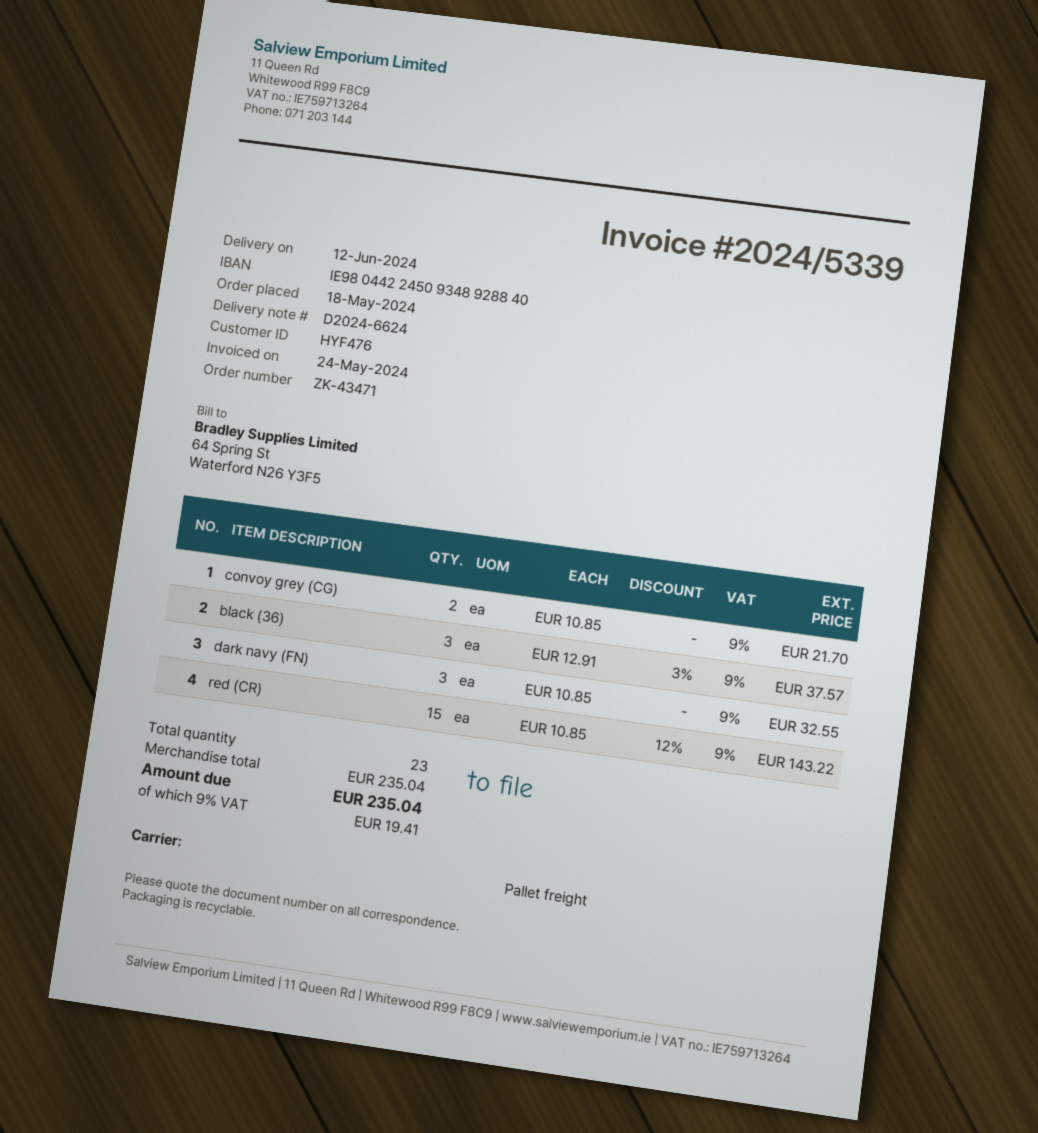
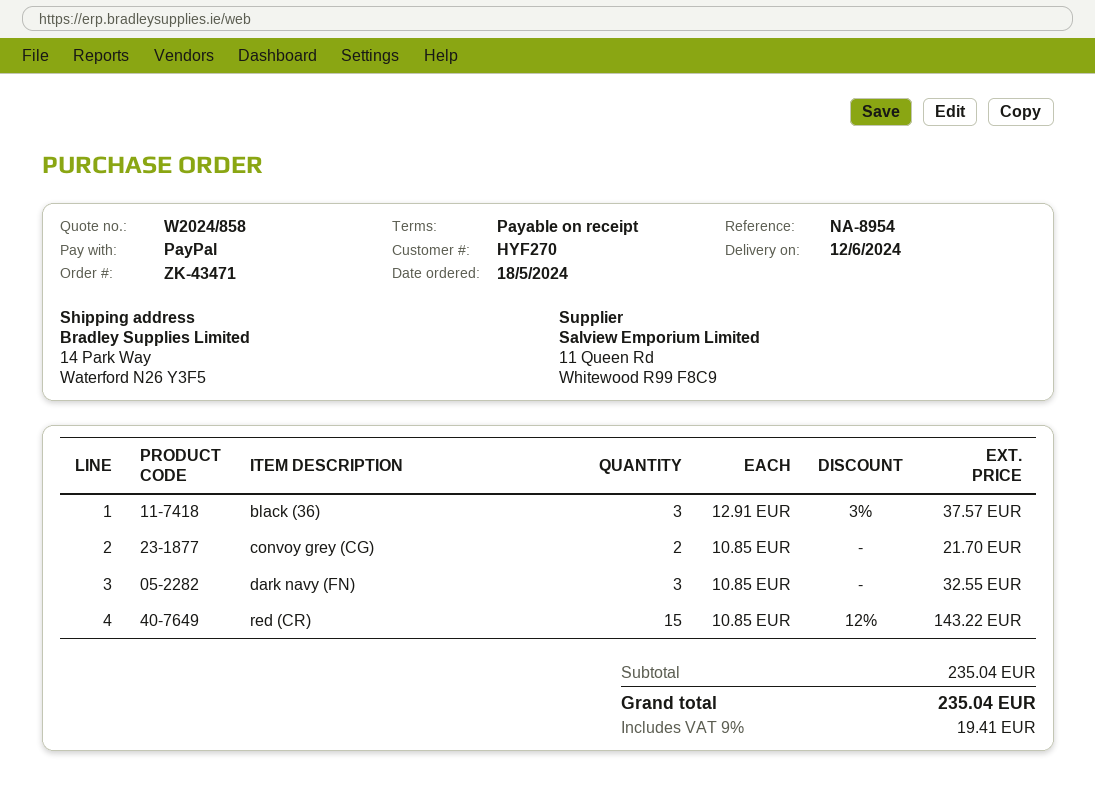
customer number: HYF476 -> HYF270

